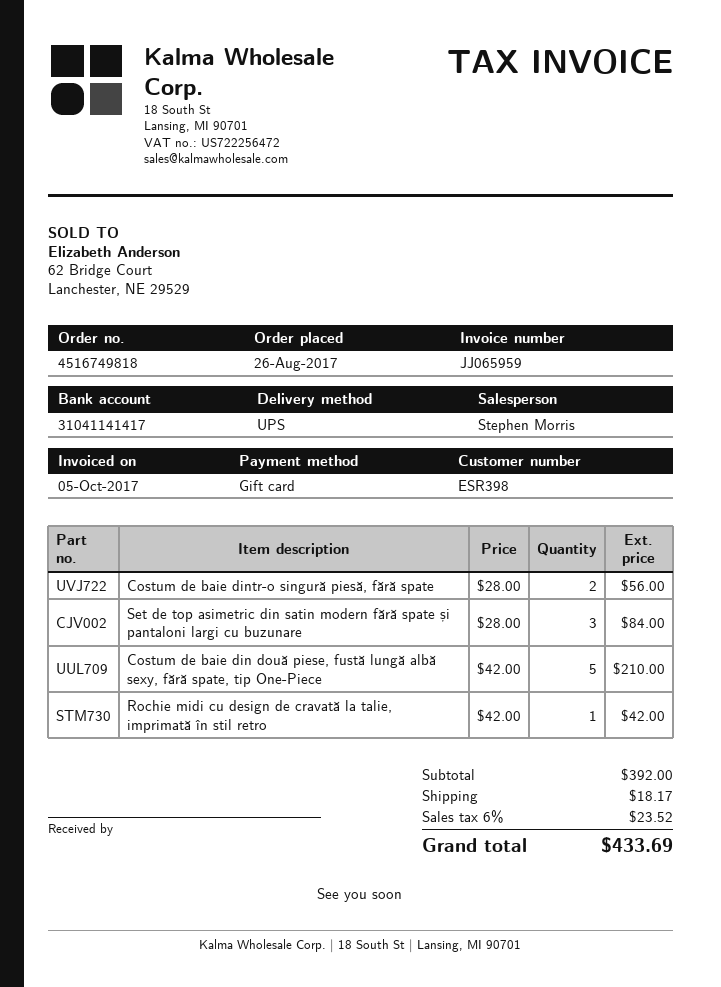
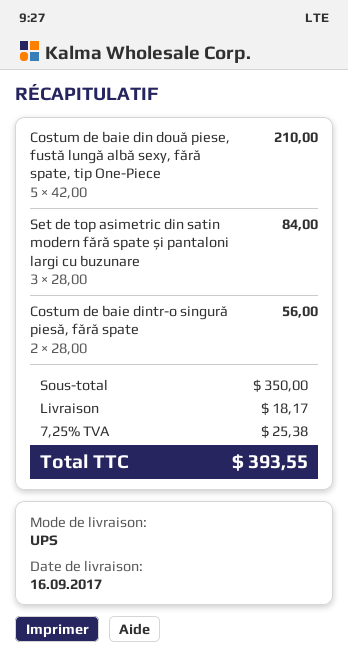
Rochie midi cu design de cravată la talie, imprimată în stil retro: 1 x 42.00 = 42.00 -> none
subtotal: 392.00 -> 350.00
tax: 6% = 23.52 -> 7.25% = 25.38
total: 433.69 -> 393.55

